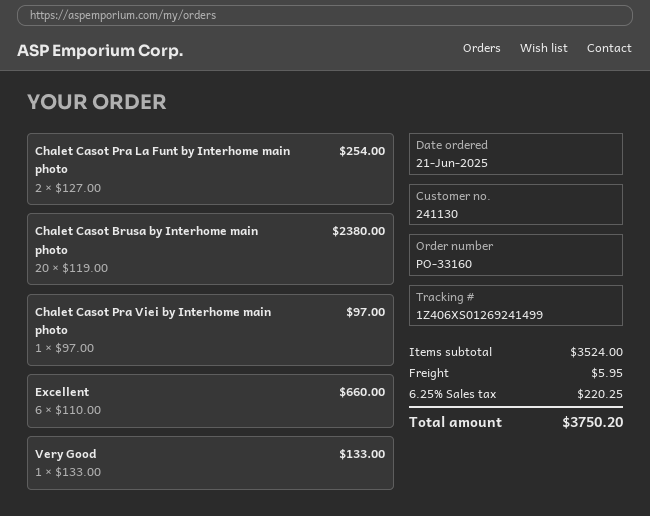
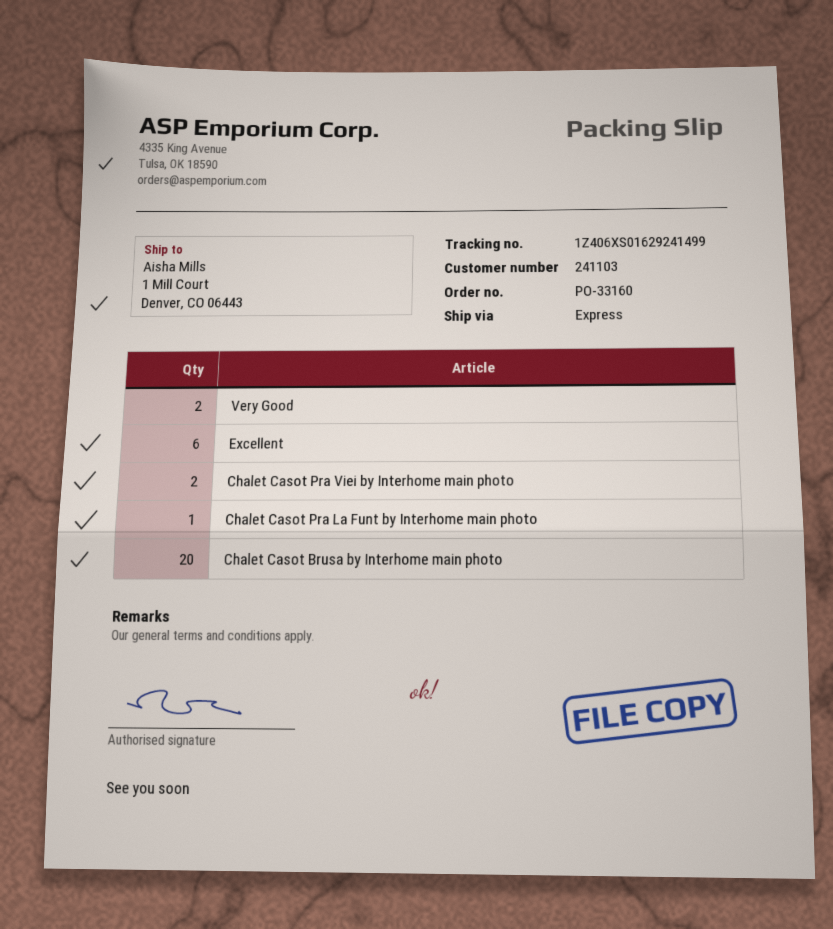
customer number: 241130 -> 241103
tracking number: 1Z406XS01269241499 -> 1Z406XS01629241499
Chalet Casot Pra La Funt by Interhome main photo: 2 -> 1
Chalet Casot Pra Viei by Interhome main photo: 1 -> 2
Very Good: 1 -> 2

